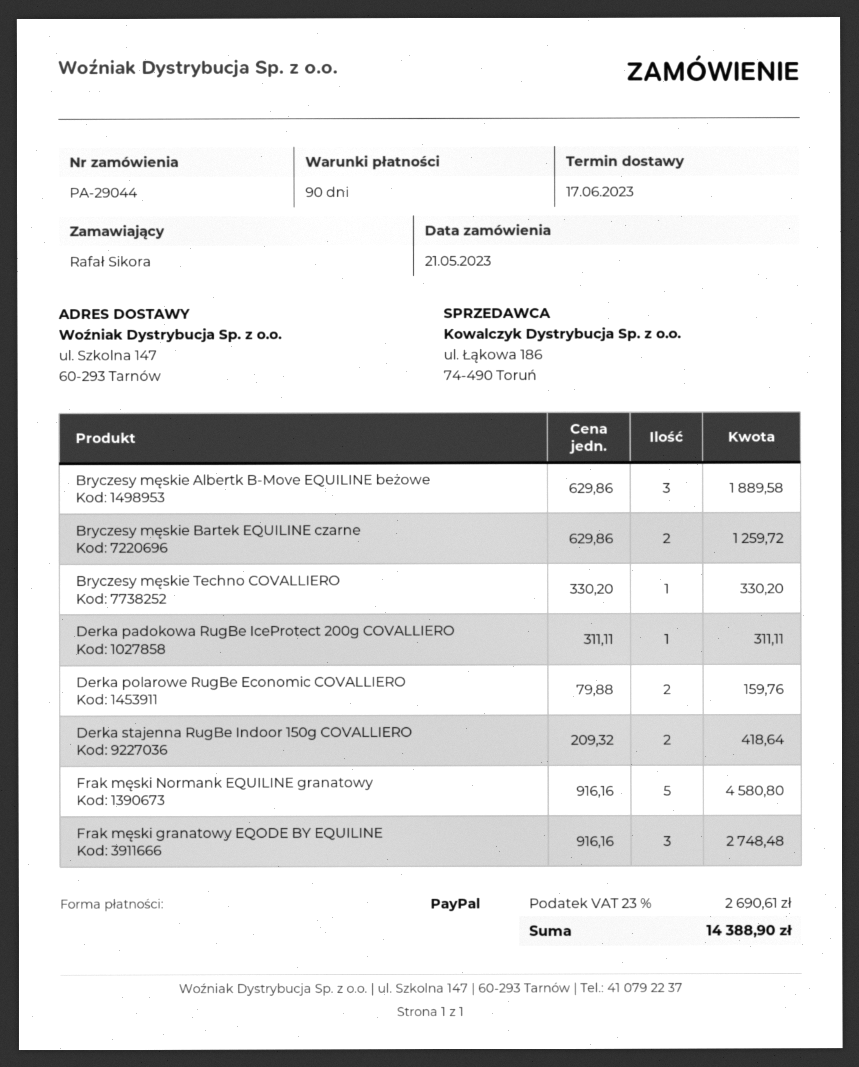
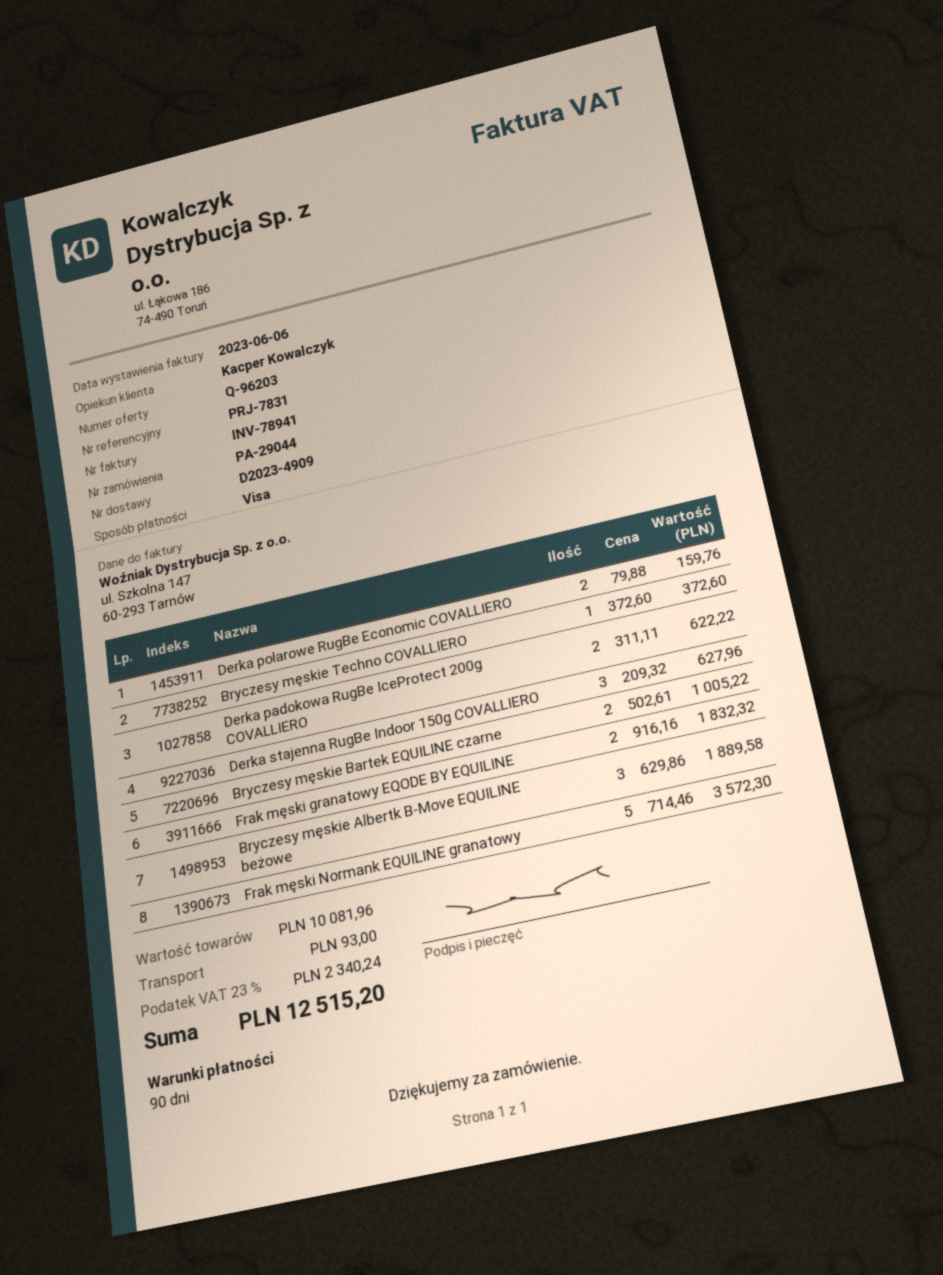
payment method: PayPal -> Visa
Bryczesy męskie Bartek EQUILINE czarne: 2 x 629.86 = 1259.72 -> 2 x 502.61 = 1005.22
Bryczesy męskie Techno COVALLIERO: 1 x 330.20 = 330.20 -> 1 x 372.60 = 372.60
Derka padokowa RugBe IceProtect 200g COVALLIERO: 1 x 311.11 = 311.11 -> 2 x 311.11 = 622.22
Derka stajenna RugBe Indoor 150g COVALLIERO: 2 x 209.32 = 418.64 -> 3 x 209.32 = 627.96
Frak męski Normank EQUILINE granatowy: 5 x 916.16 = 4580.80 -> 5 x 714.46 = 3572.30
Frak męski granatowy EQODE BY EQUILINE: 3 x 916.16 = 2748.48 -> 2 x 916.16 = 1832.32
shipping: none -> 93.00
tax: 23% = 2690.61 -> 23% = 2340.24
total: 14388.90 -> 12515.20

